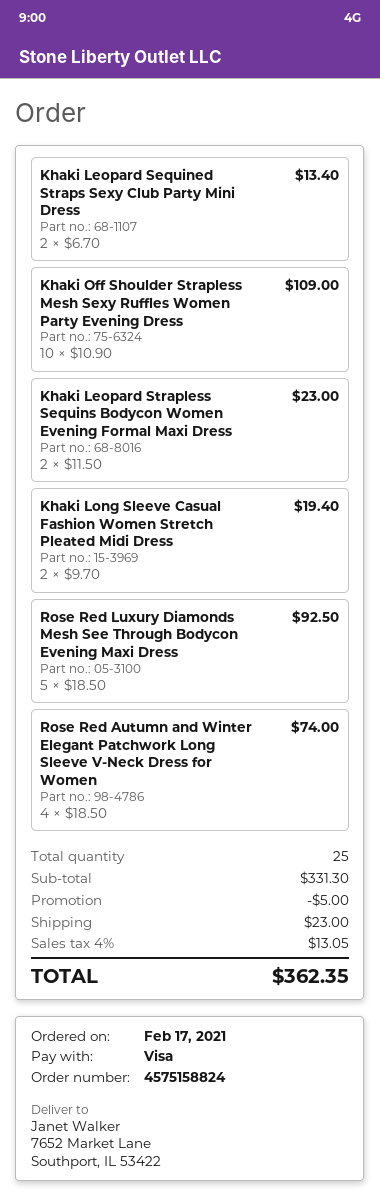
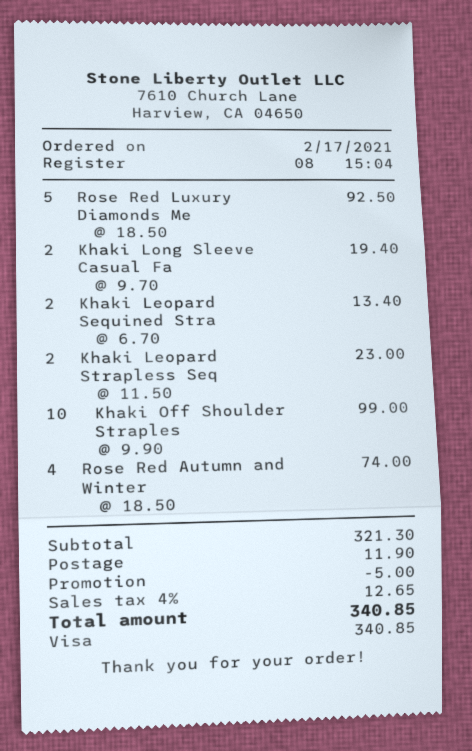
Khaki Off Shoulder Strapless Mesh Sexy Ruffles Women Party Evening Dress: 10 x 10.90 = 109.00 -> 10 x 9.90 = 99.00
subtotal: 331.30 -> 321.30
shipping: 23.00 -> 11.90
tax: 4% = 13.05 -> 4% = 12.65
total: 362.35 -> 340.85

